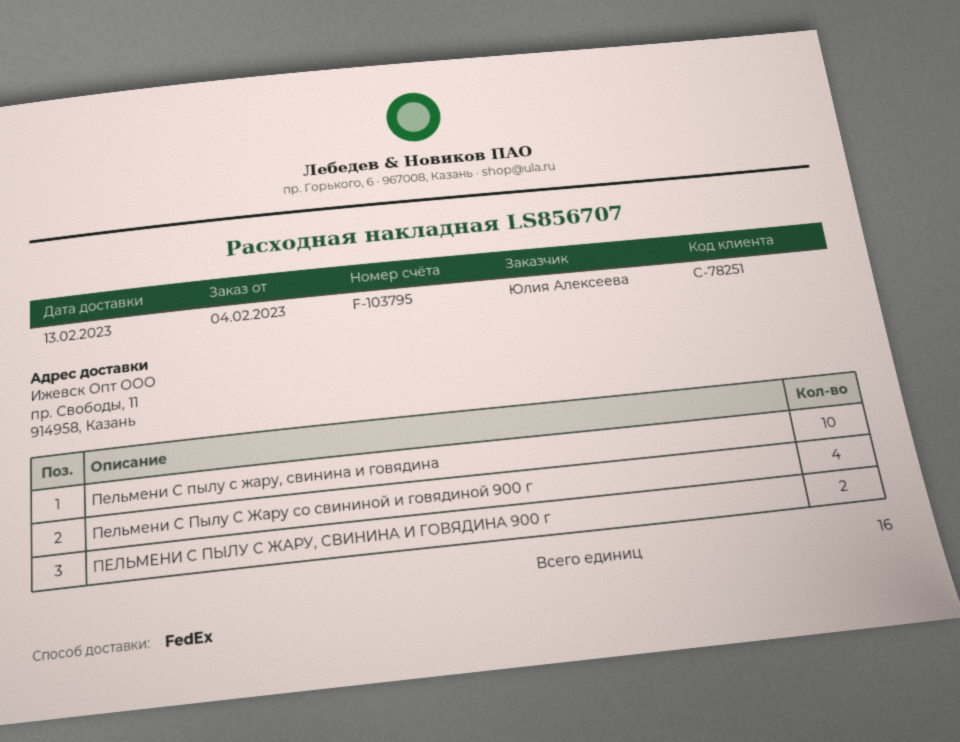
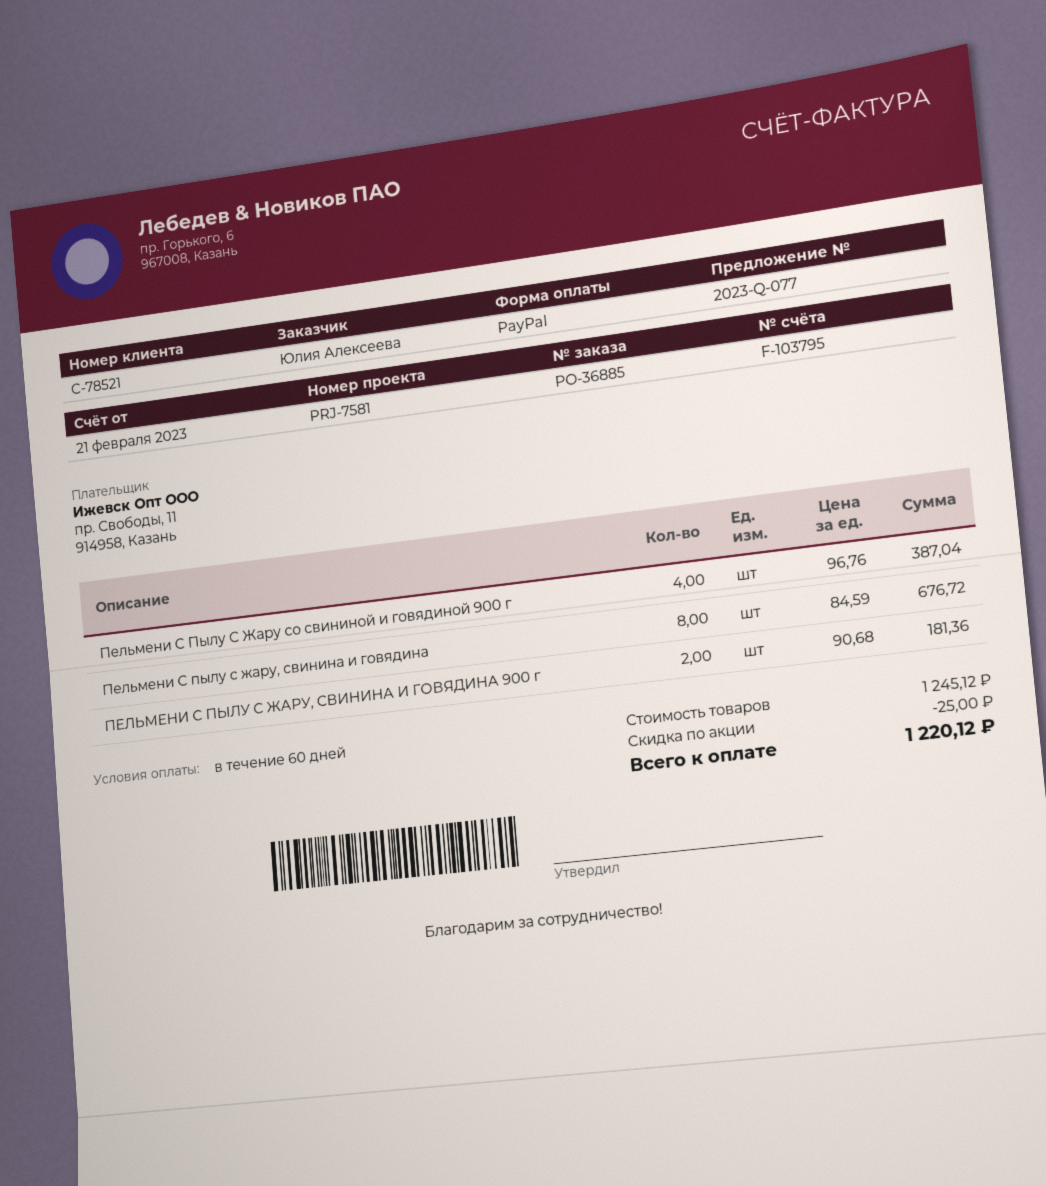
customer number: C-78251 -> C-78521
Пельмени С пылу с жару, свинина и говядина: 10 -> 8

